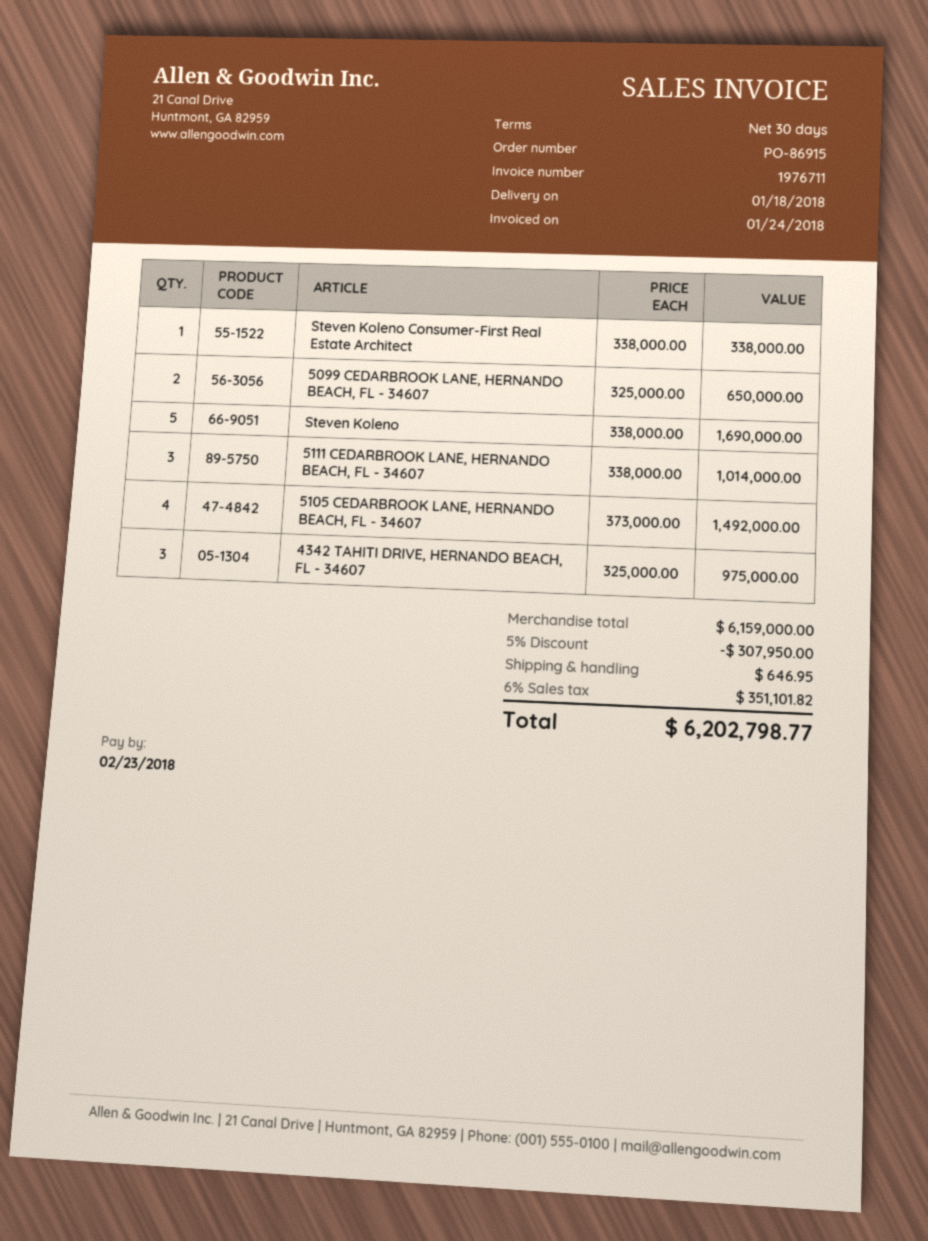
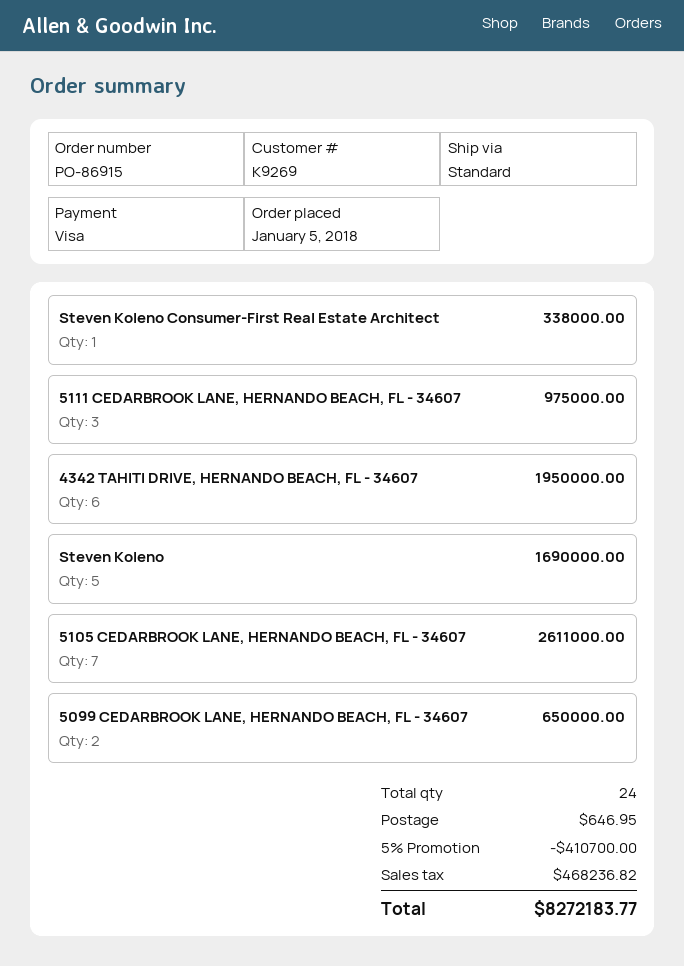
5111 CEDARBROOK LANE, HERNANDO BEACH, FL - 34607: 3 for 1014000.00 -> 3 for 975000.00
5105 CEDARBROOK LANE, HERNANDO BEACH, FL - 34607: 4 for 1492000.00 -> 7 for 2611000.00
4342 TAHITI DRIVE, HERNANDO BEACH, FL - 34607: 3 for 975000.00 -> 6 for 1950000.00
discount: 5% = 307950.00 -> 5% = 410700.00
tax: 351101.82 -> 468236.82
total: 6202798.77 -> 8272183.77

